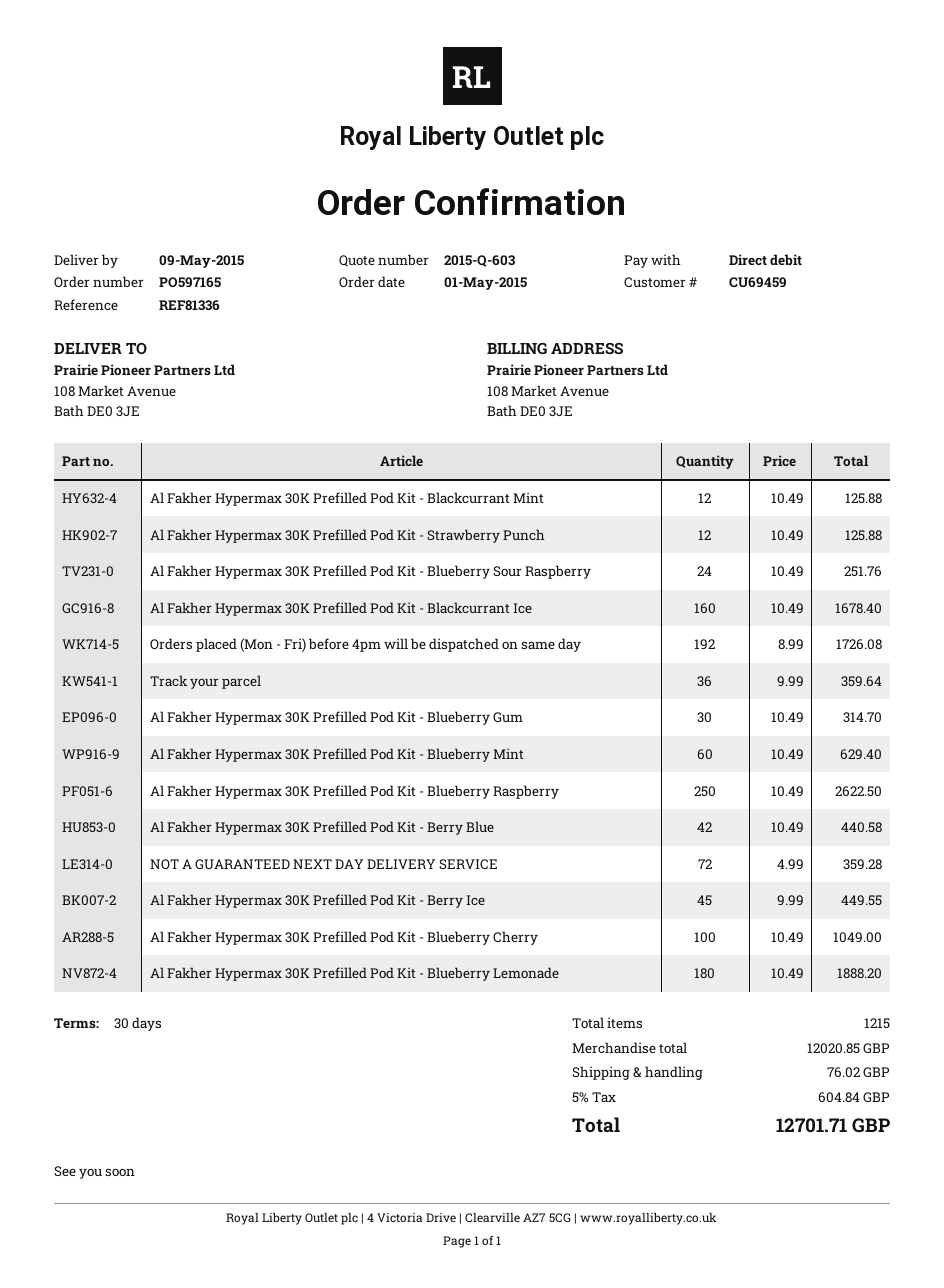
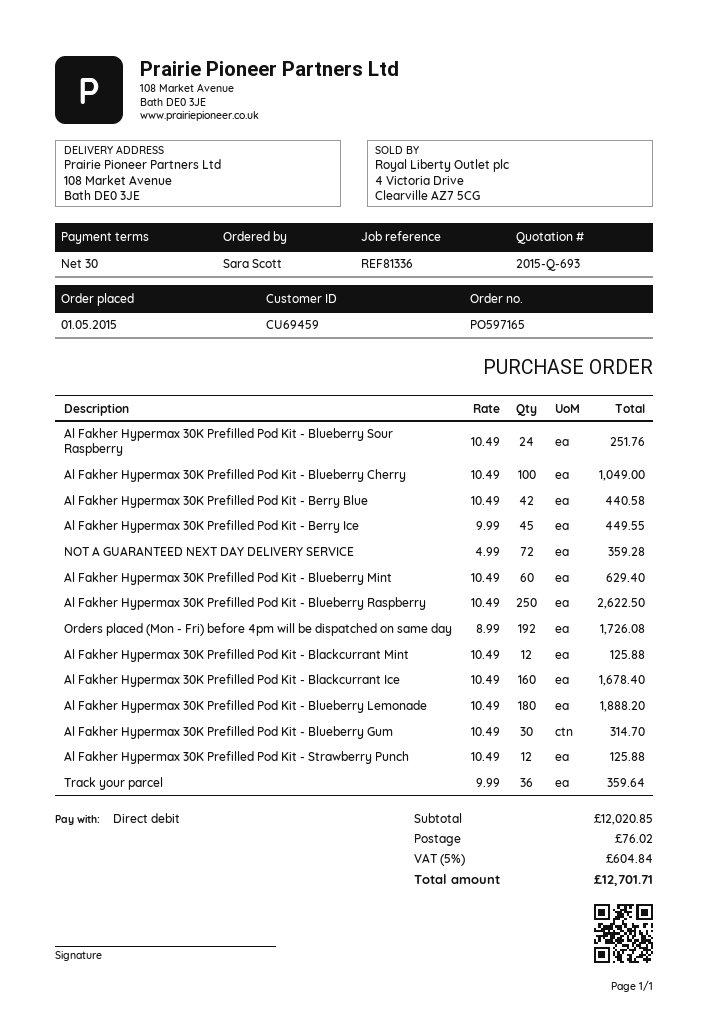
quote number: 2015-Q-603 -> 2015-Q-693

